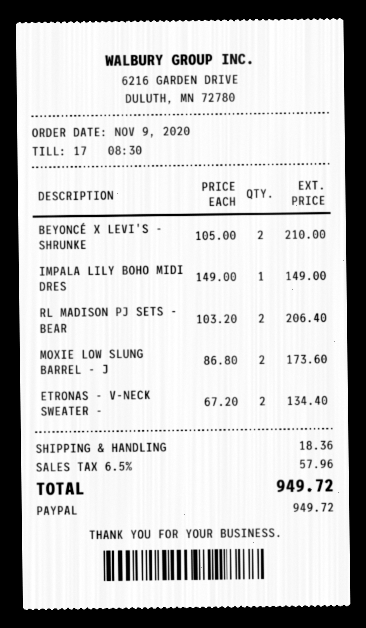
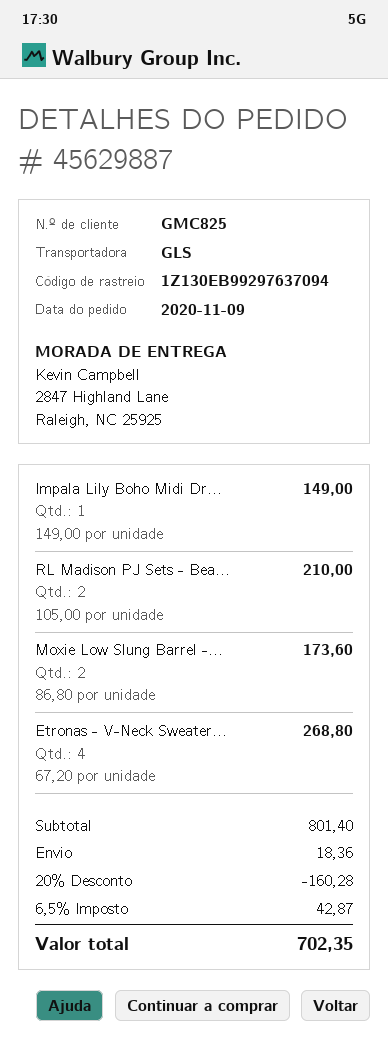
BEYONCÉ X LEVI'S - SHRUNKE: 2 x 105.00 = 210.00 -> none
RL MADISON PJ SETS - BEAR: 2 x 103.20 = 206.40 -> 2 x 105.00 = 210.00
ETRONAS - V-NECK SWEATER -: 2 x 67.20 = 134.40 -> 4 x 67.20 = 268.80
discount: none -> 20% = 160.28
tax: 6.5% = 57.96 -> 6.5% = 42.87
total: 949.72 -> 702.35

